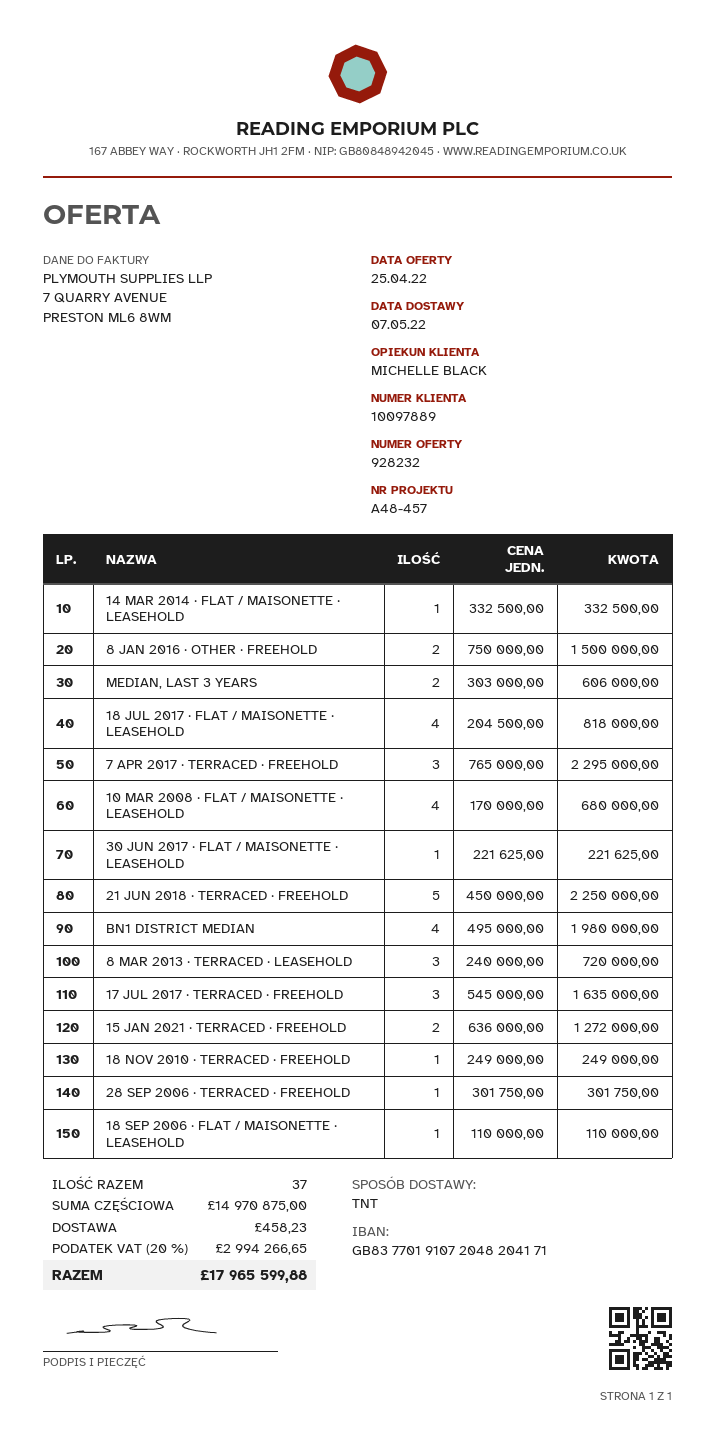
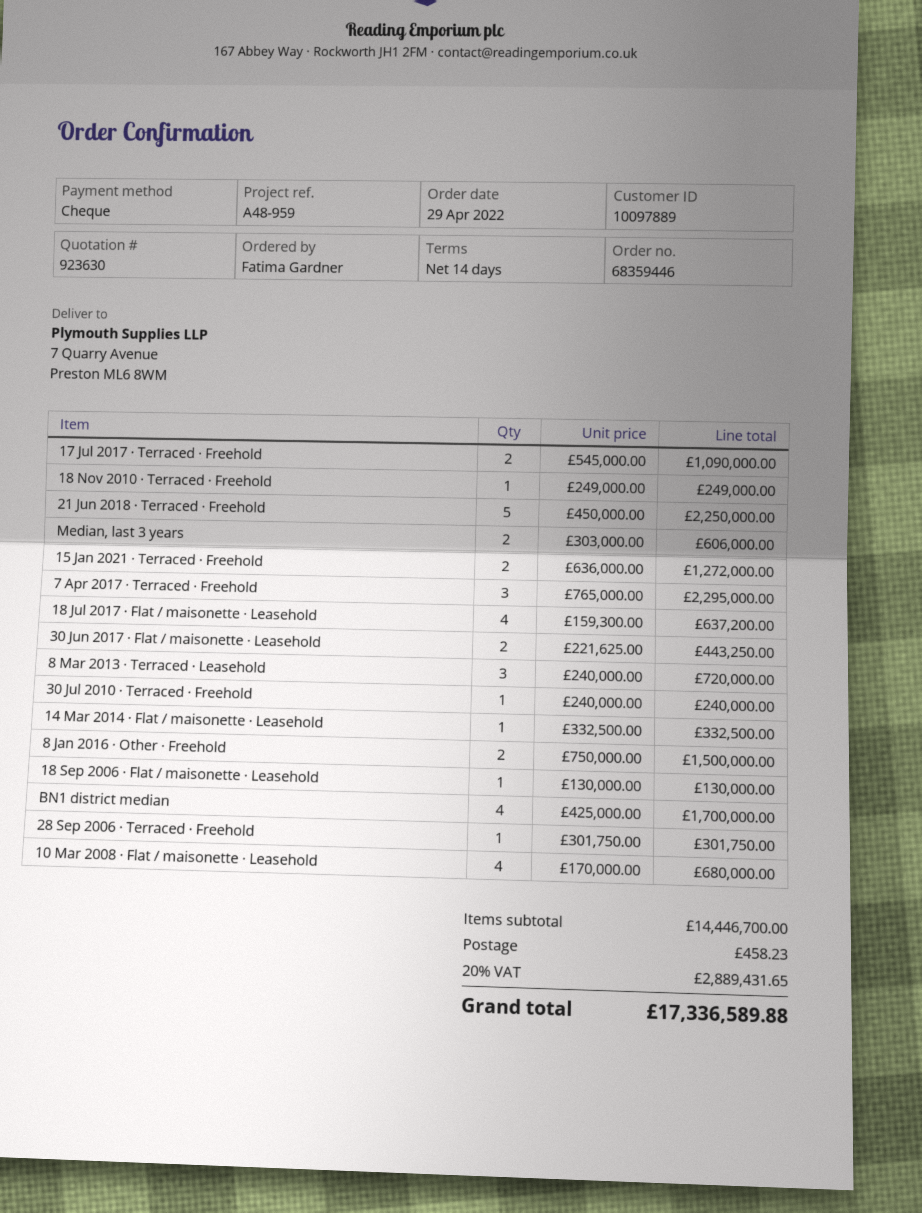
quote number: 928232 -> 923630
reference: A48-457 -> A48-959
18 JUL 2017 · FLAT / MAISONETTE · LEASEHOLD: 4 x 204500.00 = 818000.00 -> 4 x 159300.00 = 637200.00
30 JUN 2017 · FLAT / MAISONETTE · LEASEHOLD: 1 x 221625.00 = 221625.00 -> 2 x 221625.00 = 443250.00
BN1 DISTRICT MEDIAN: 4 x 495000.00 = 1980000.00 -> 4 x 425000.00 = 1700000.00
17 JUL 2017 · TERRACED · FREEHOLD: 3 x 545000.00 = 1635000.00 -> 2 x 545000.00 = 1090000.00
18 SEP 2006 · FLAT / MAISONETTE · LEASEHOLD: 1 x 110000.00 = 110000.00 -> 1 x 130000.00 = 130000.00
30 Jul 2010 · Terraced · Freehold: none -> 1 x 240000.00 = 240000.00
subtotal: 14970875.00 -> 14446700.00
tax: 20% = 2994266.65 -> 20% = 2889431.65
total: 17965599.88 -> 17336589.88

